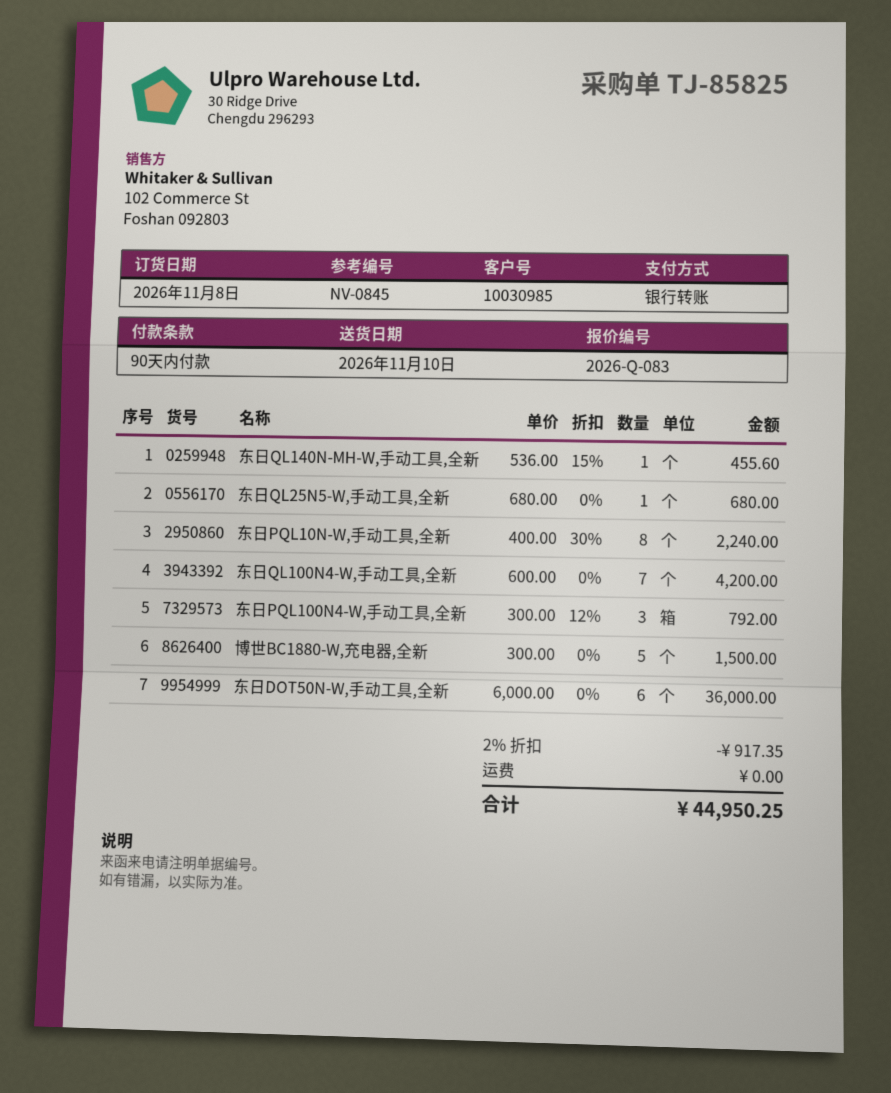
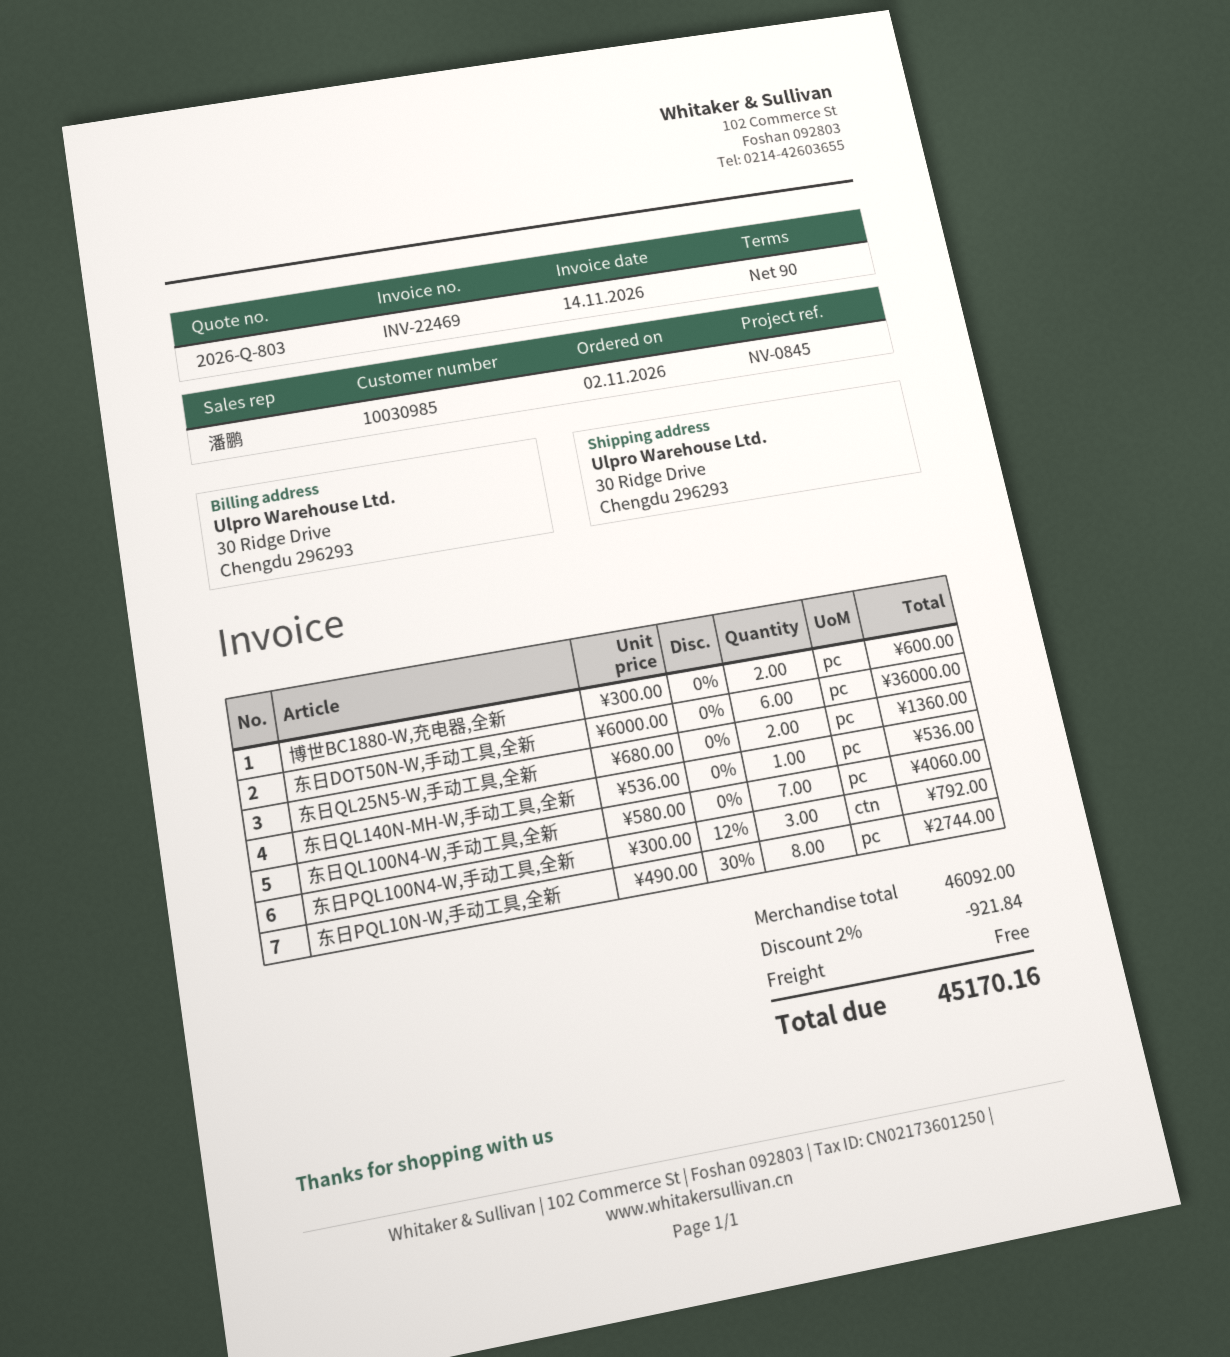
quote number: 2026-Q-083 -> 2026-Q-803
order date: 2026-11-08 -> 2026-11-02
东日QL140N-MH-W,手动工具,全新: 1 x 536.00 - 15% = 455.60 -> 1 x 536.00 = 536.00
东日QL25N5-W,手动工具,全新: 1 x 680.00 = 680.00 -> 2 x 680.00 = 1360.00
东日PQL10N-W,手动工具,全新: 8 x 400.00 - 30% = 2240.00 -> 8 x 490.00 - 30% = 2744.00
东日QL100N4-W,手动工具,全新: 7 x 600.00 = 4200.00 -> 7 x 580.00 = 4060.00
博世BC1880-W,充电器,全新: 5 x 300.00 = 1500.00 -> 2 x 300.00 = 600.00
discount: 2% = 917.35 -> 2% = 921.84
total: 44950.25 -> 45170.16

